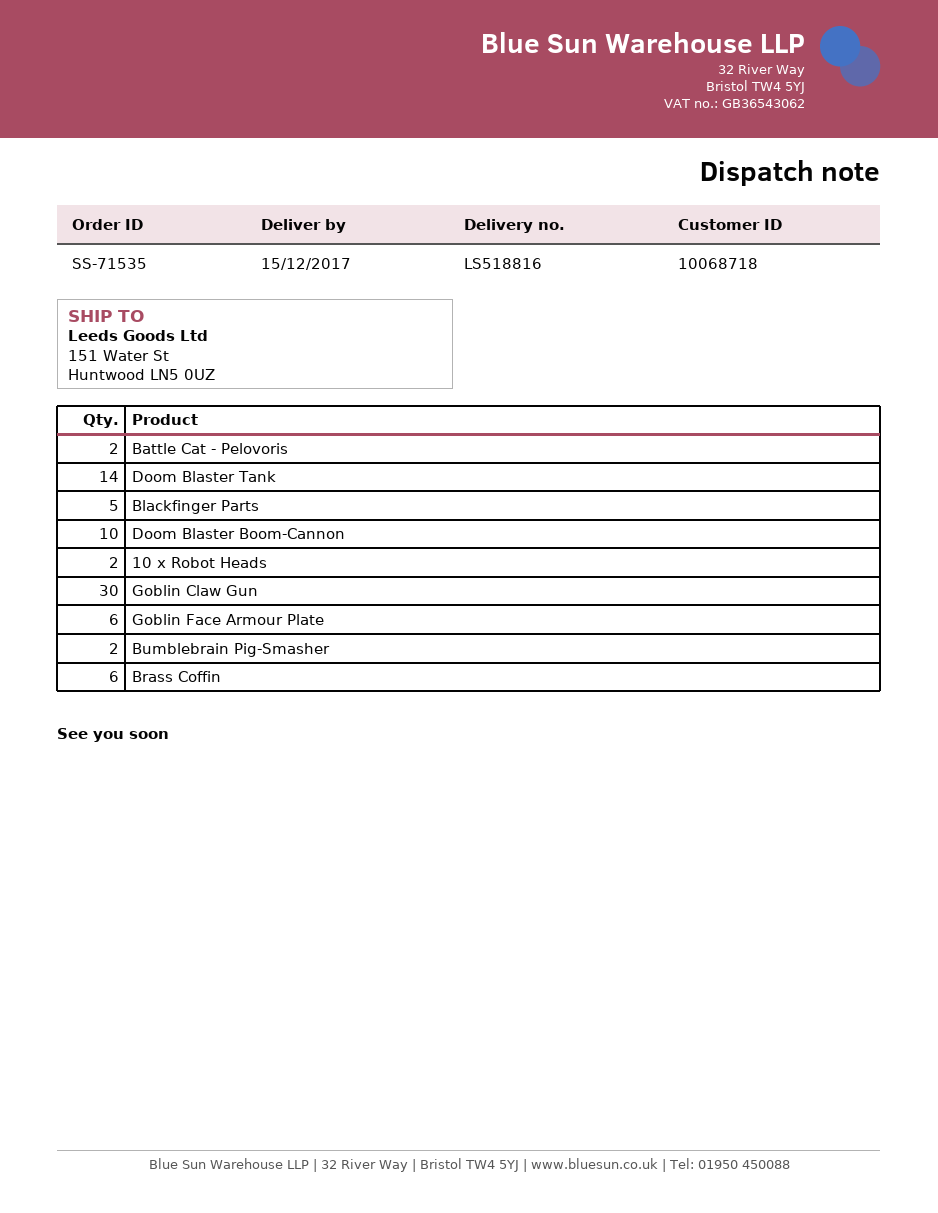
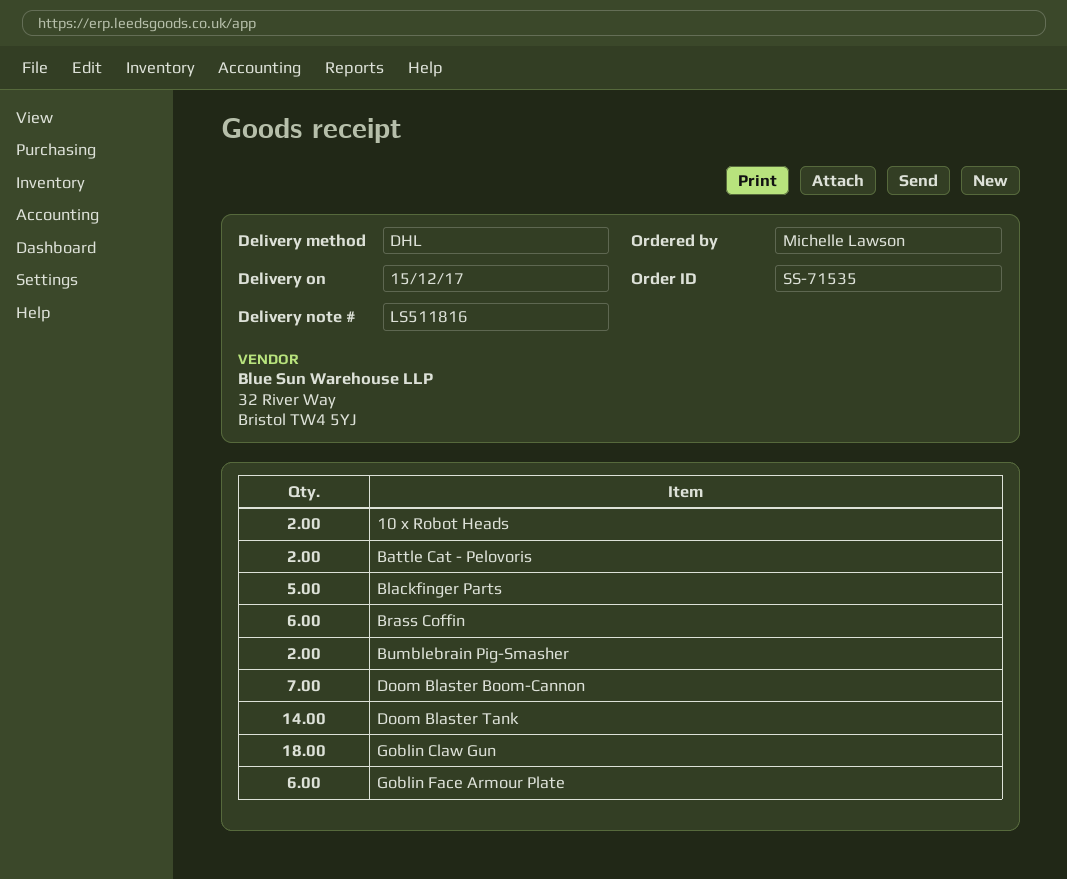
delivery note number: LS518816 -> LS511816
Doom Blaster Boom-Cannon: 10 -> 7
Goblin Claw Gun: 30 -> 18

